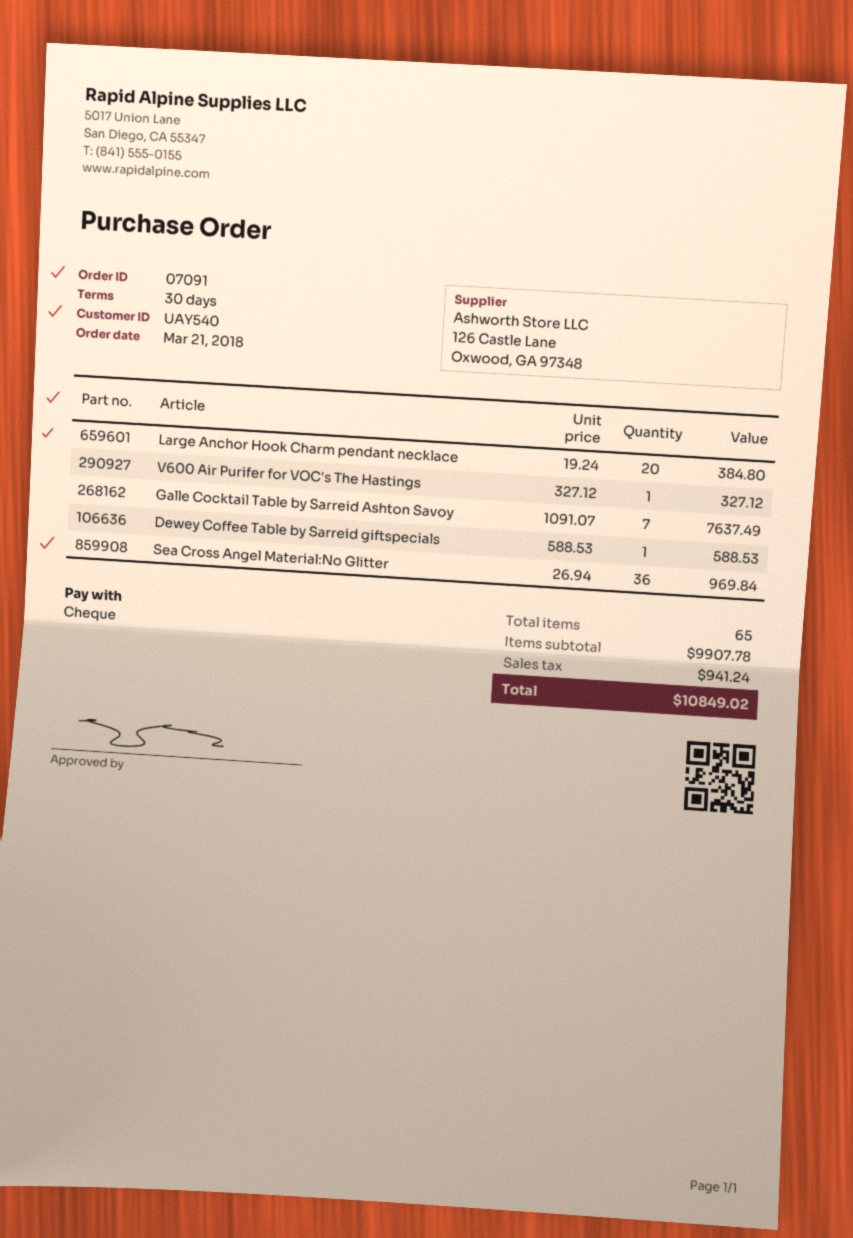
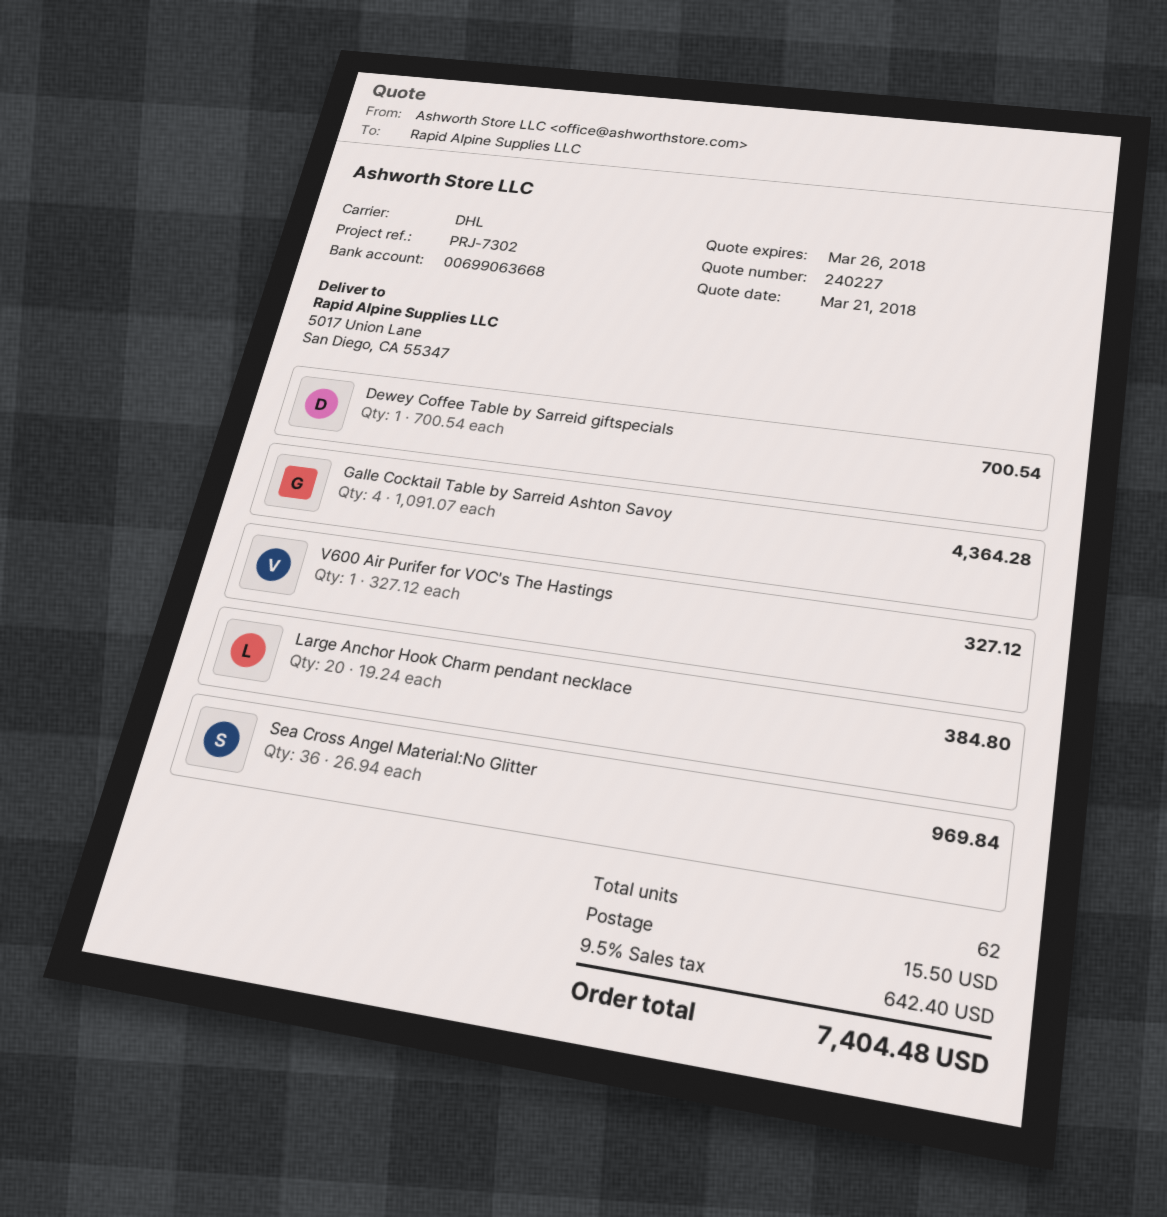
Galle Cocktail Table by Sarreid Ashton Savoy: 7 x 1091.07 = 7637.49 -> 4 x 1091.07 = 4364.28
Dewey Coffee Table by Sarreid giftspecials: 1 x 588.53 = 588.53 -> 1 x 700.54 = 700.54
total quantity: 65 -> 62
shipping: none -> 15.50
tax: 941.24 -> 642.40
total: 10849.02 -> 7404.48

